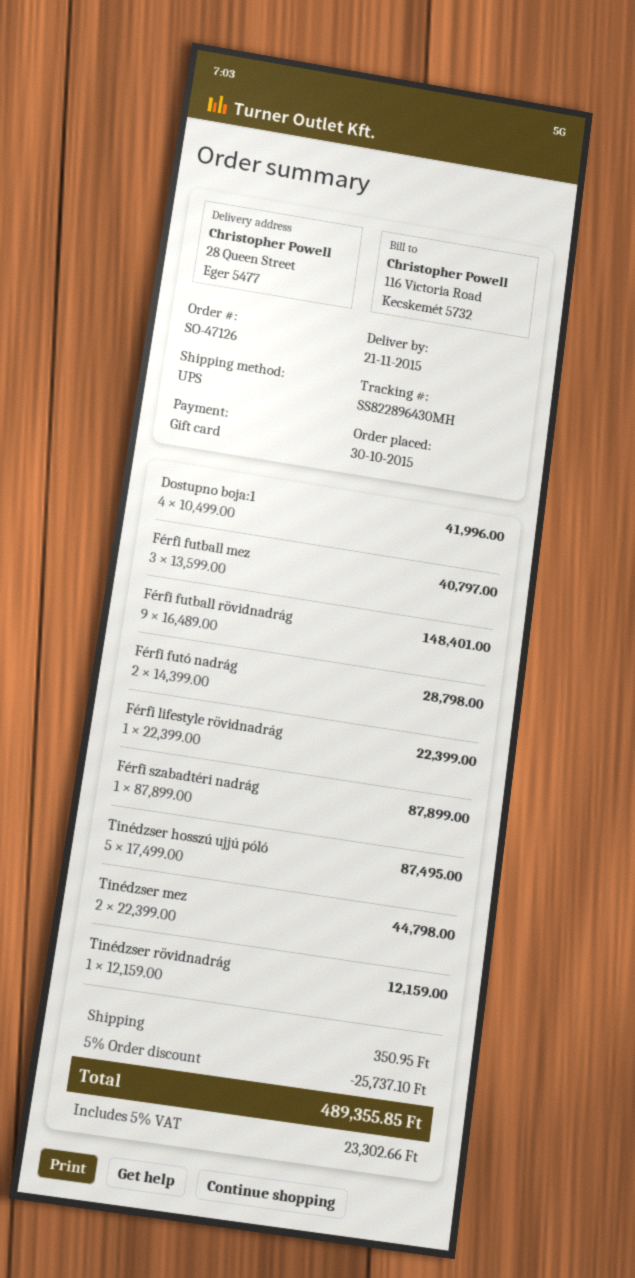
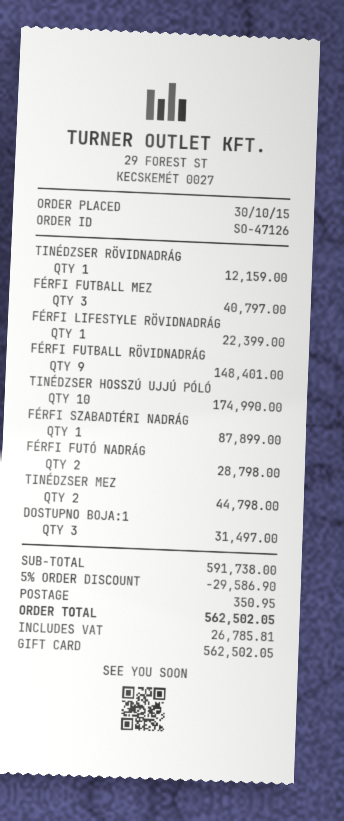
Dostupno boja:1: 4 for 41996.00 -> 3 for 31497.00
Tinédzser hosszú ujjú póló: 5 for 87495.00 -> 10 for 174990.00
discount: 5% = 25737.10 -> 5% = 29586.90
tax: 23302.66 -> 26785.81
total: 489355.85 -> 562502.05

